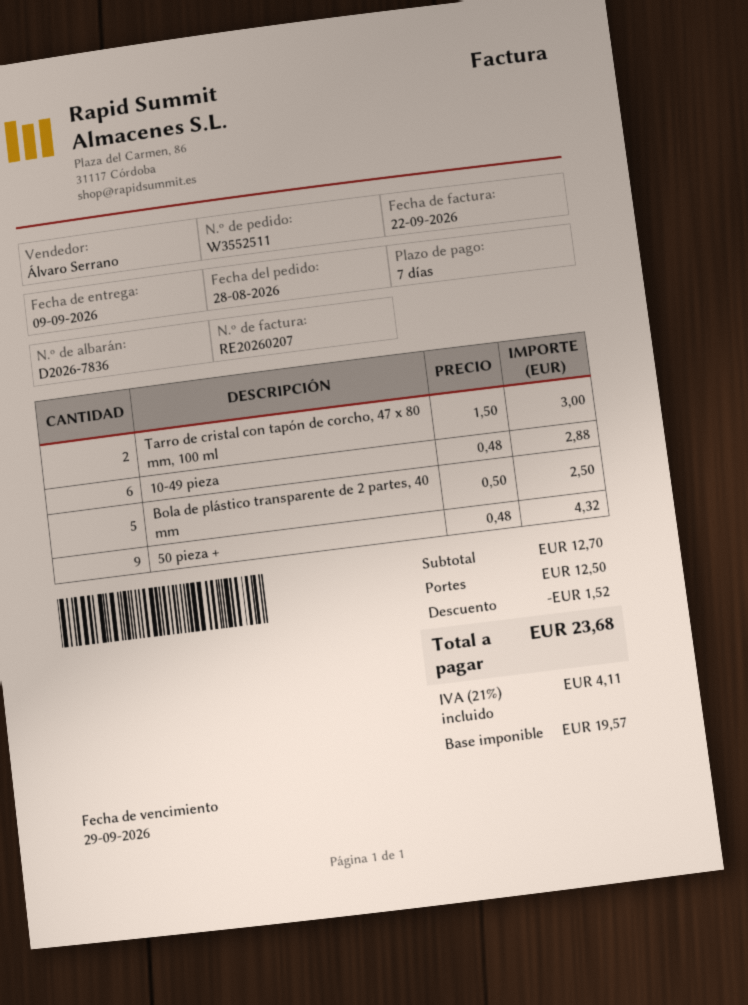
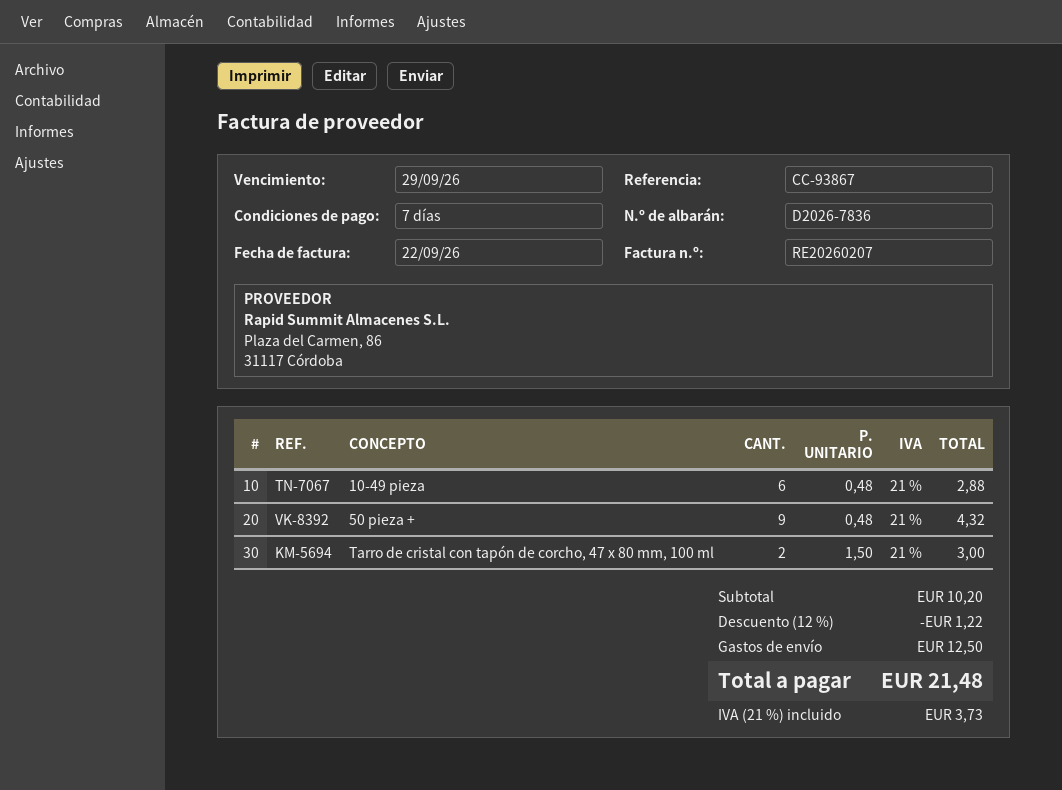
Bola de plástico transparente de 2 partes, 40 mm: 5 x 0.50 = 2.50 -> none
subtotal: 12.70 -> 10.20
discount: 1.52 -> 1.22
tax: 21% = 4.11 -> 21% = 3.73
total: 23.68 -> 21.48

